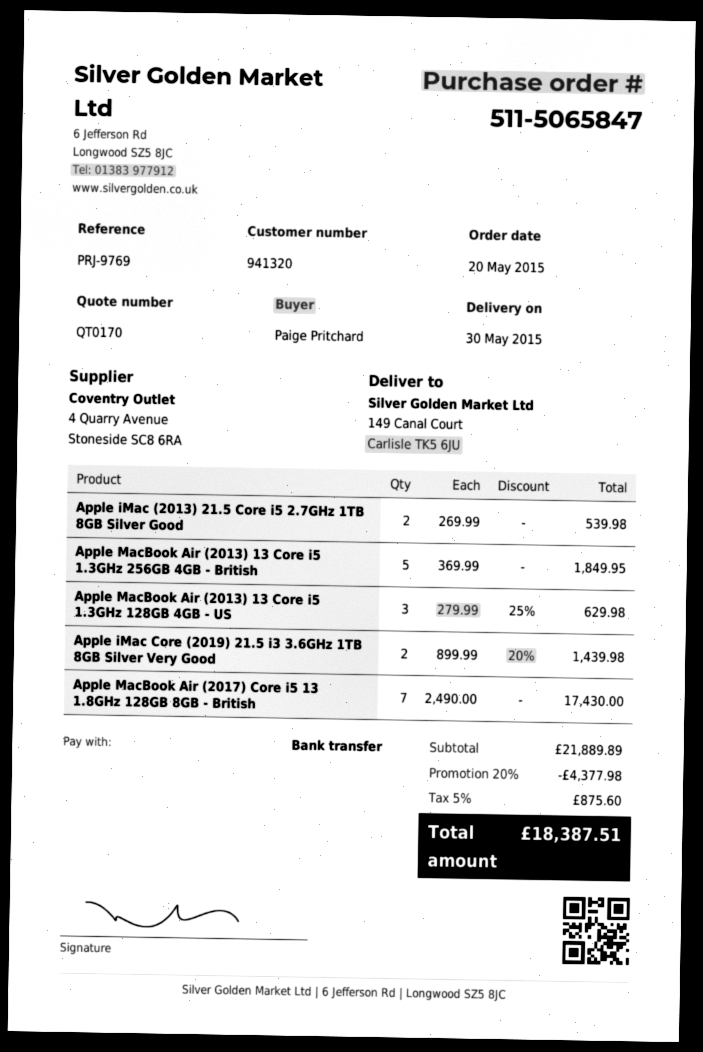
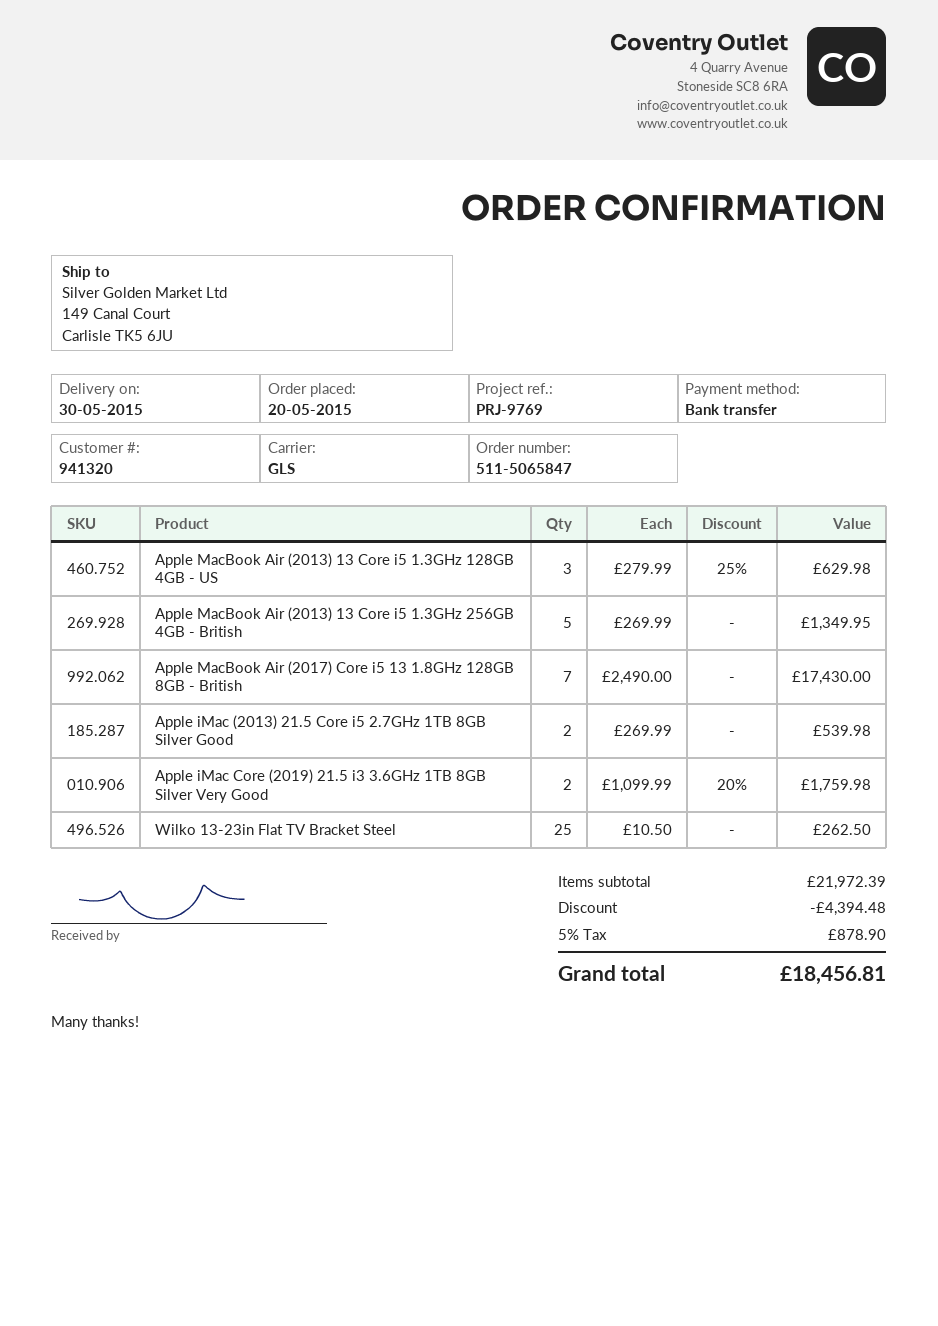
Apple MacBook Air (2013) 13 Core i5 1.3GHz 256GB 4GB - British: 5 x 369.99 = 1849.95 -> 5 x 269.99 = 1349.95
Apple iMac Core (2019) 21.5 i3 3.6GHz 1TB 8GB Silver Very Good: 2 x 899.99 - 20% = 1439.98 -> 2 x 1099.99 - 20% = 1759.98
Wilko 13-23in Flat TV Bracket Steel: none -> 25 x 10.50 = 262.50
subtotal: 21889.89 -> 21972.39
discount: 4377.98 -> 4394.48
tax: 5% = 875.60 -> 5% = 878.90
total: 18387.51 -> 18456.81

